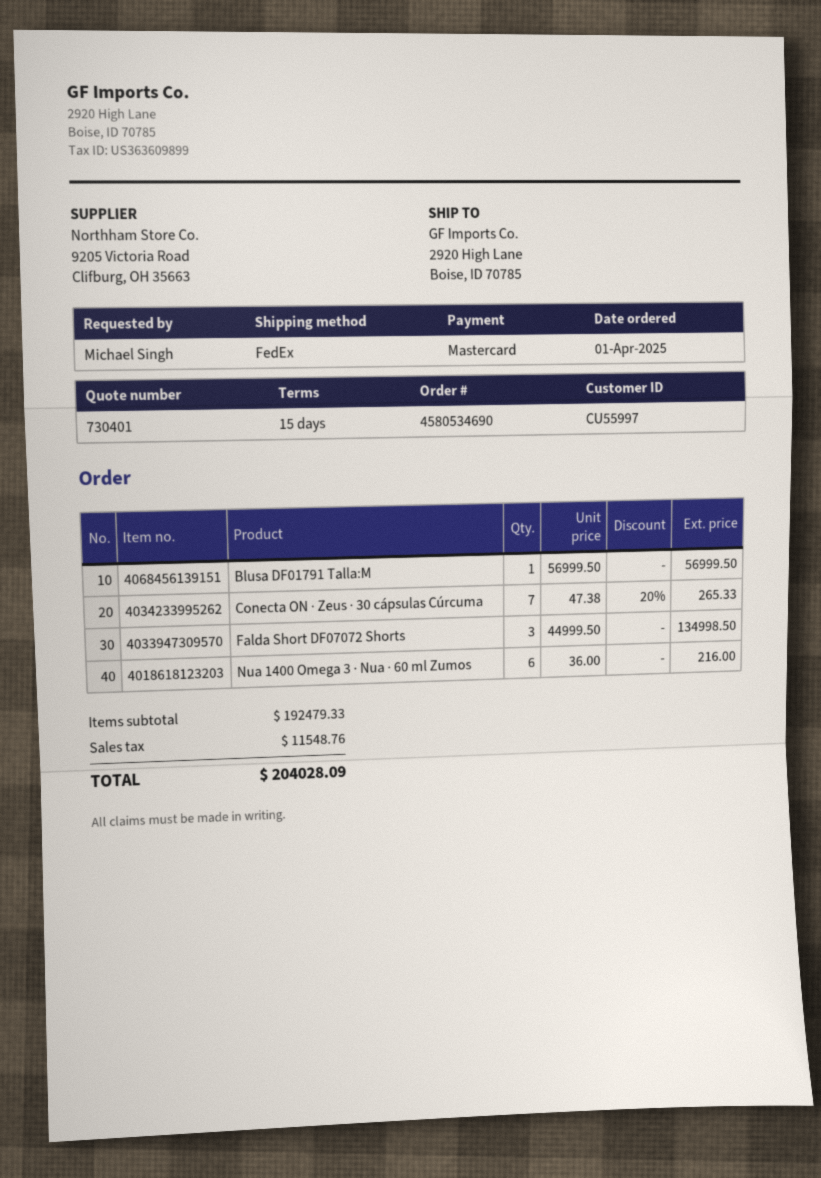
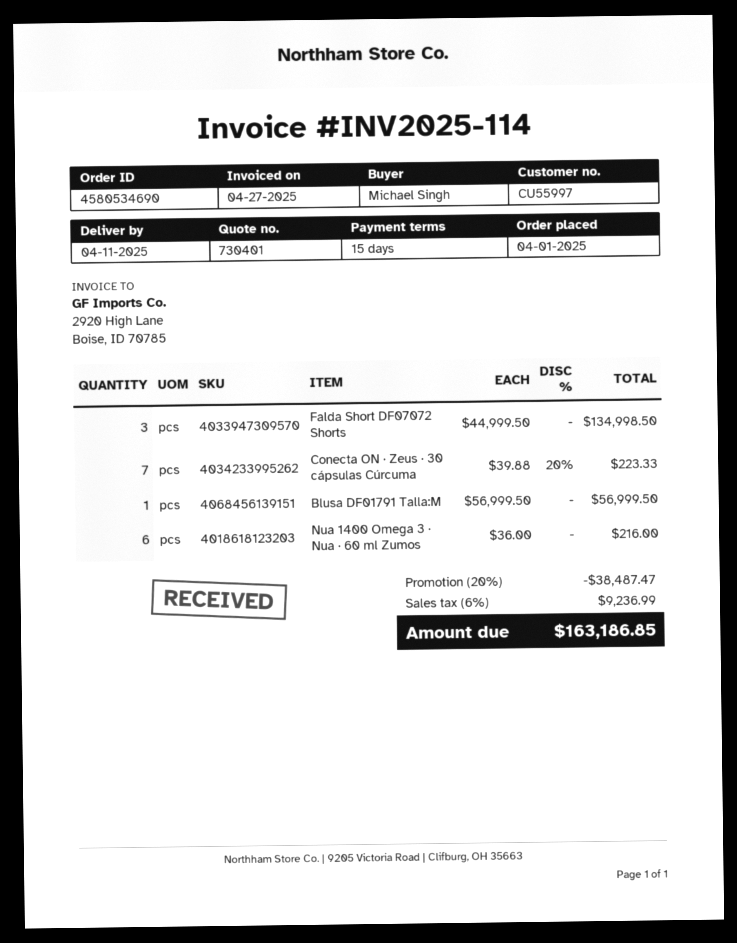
Conecta ON · Zeus · 30 cápsulas Cúrcuma: 7 x 47.38 - 20% = 265.33 -> 7 x 39.88 - 20% = 223.33
discount: none -> 20% = 38487.47
tax: 11548.76 -> 9236.99
total: 204028.09 -> 163186.85

